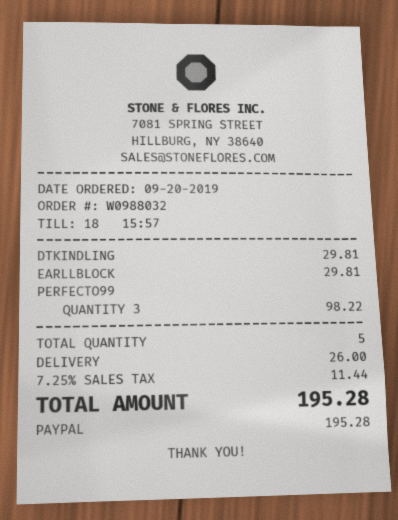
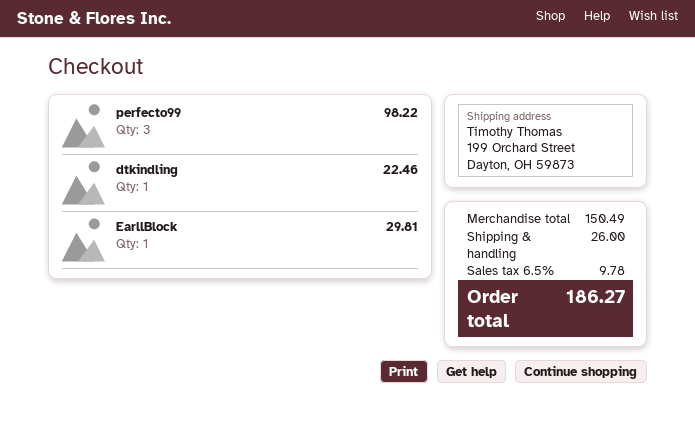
DTKINDLING: 1 for 29.81 -> 1 for 22.46
tax: 7.25% = 11.44 -> 6.5% = 9.78
total: 195.28 -> 186.27

